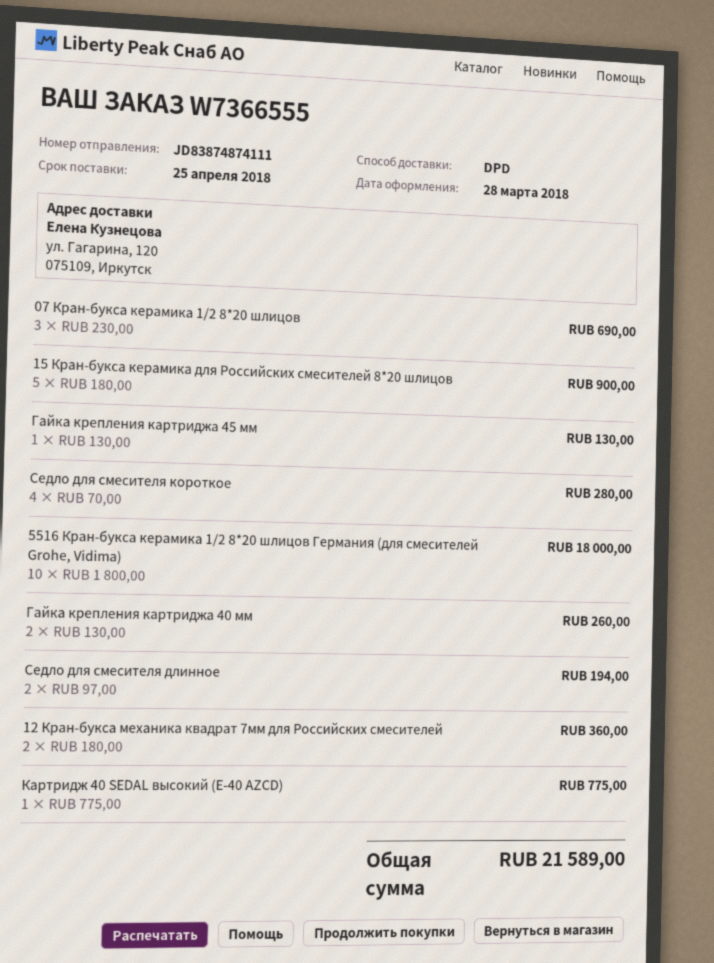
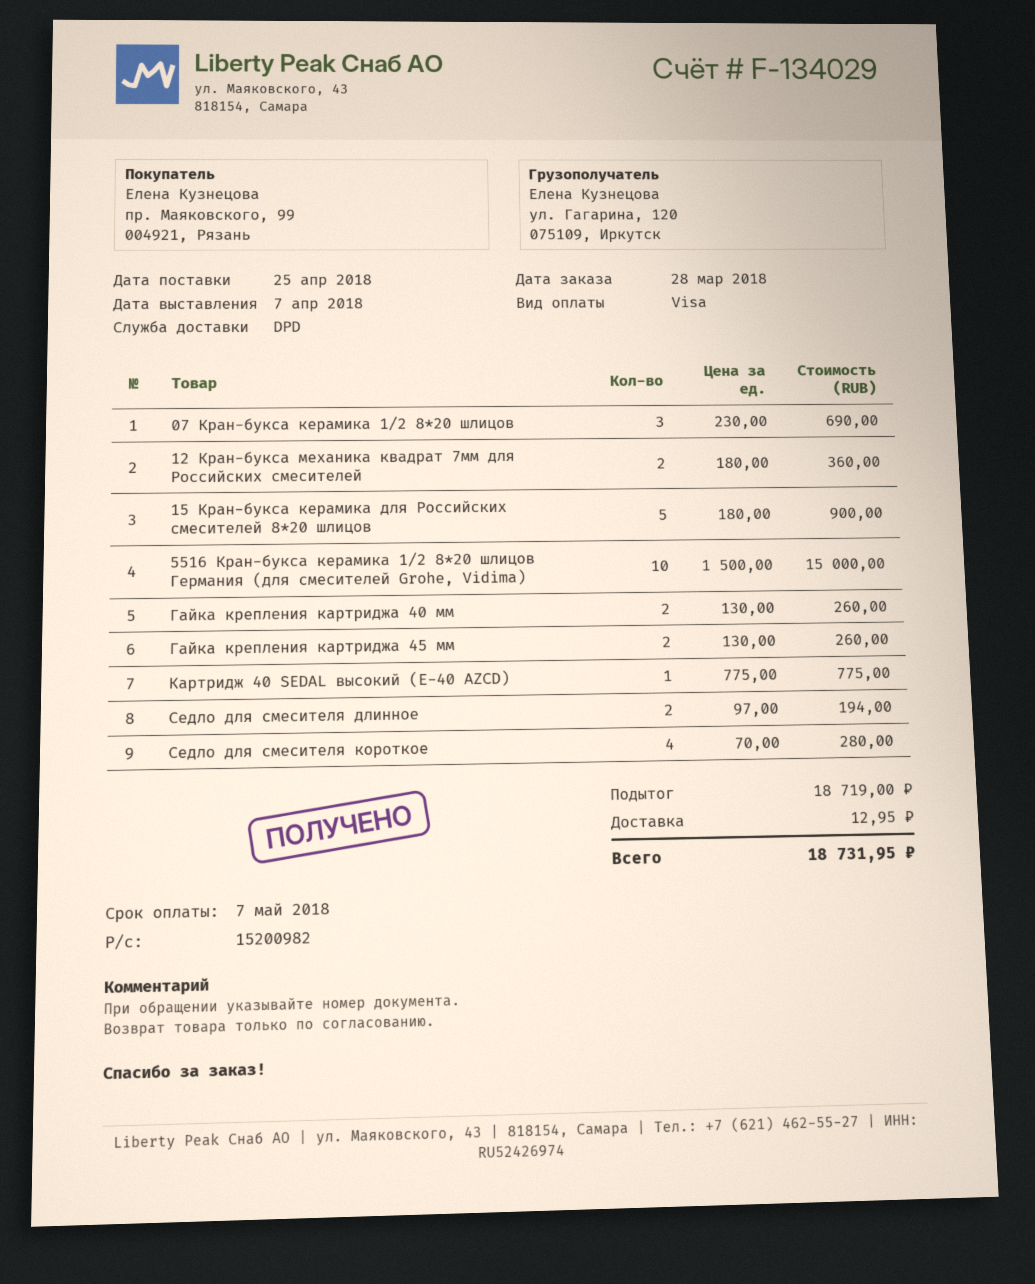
Гайка крепления картриджа 45 мм: 1 x 130.00 = 130.00 -> 2 x 130.00 = 260.00
5516 Кран-букса керамика 1/2 8*20 шлицов Германия (для смесителей Grohe, Vidima): 10 x 1800.00 = 18000.00 -> 10 x 1500.00 = 15000.00
shipping: none -> 12.95
total: 21589.00 -> 18731.95

